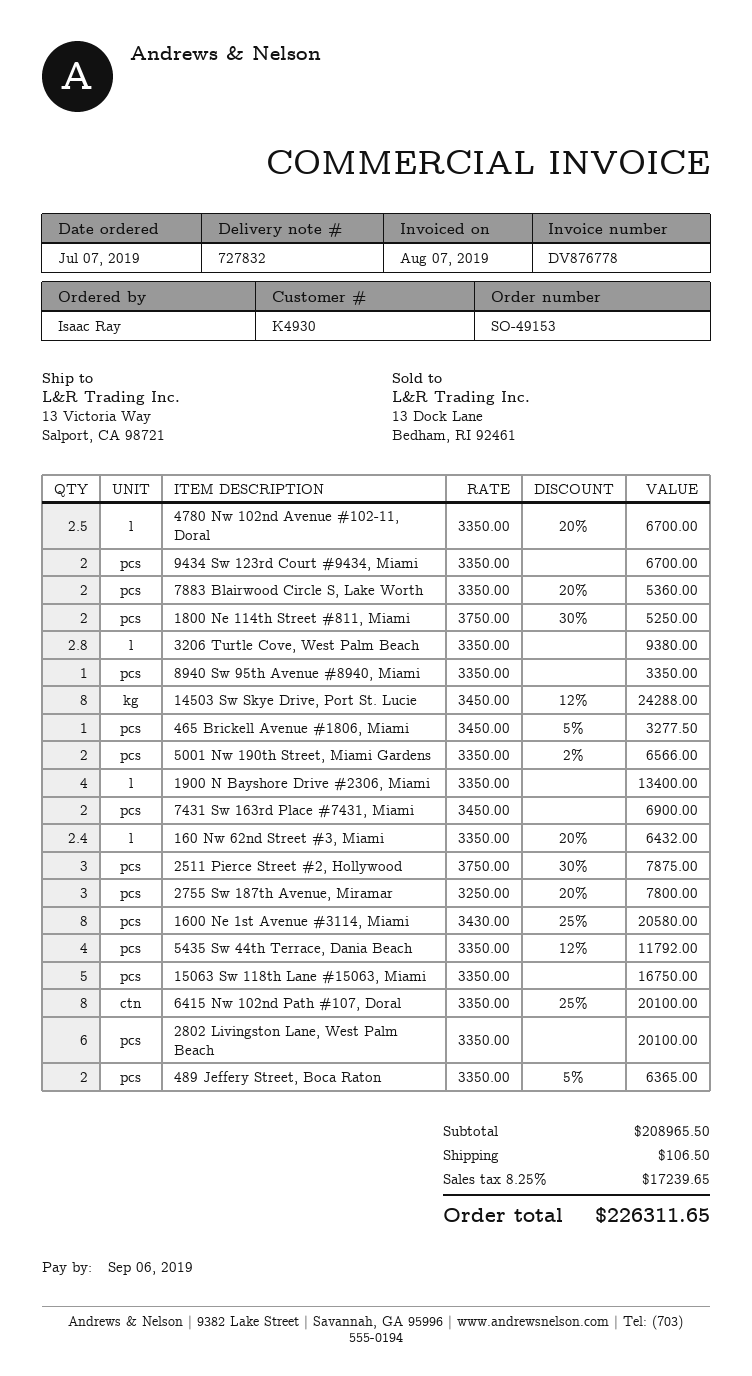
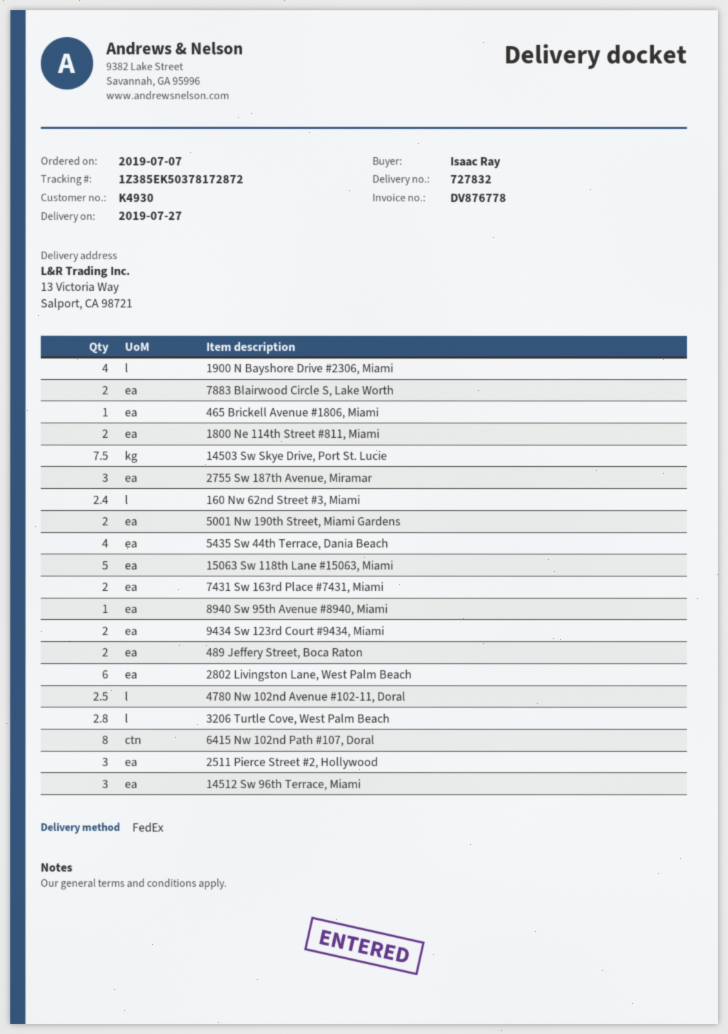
14503 Sw Skye Drive, Port St. Lucie: 8 -> 7.5
1600 Ne 1st Avenue #3114, Miami: 8 -> none
14512 Sw 96th Terrace, Miami: none -> 3

